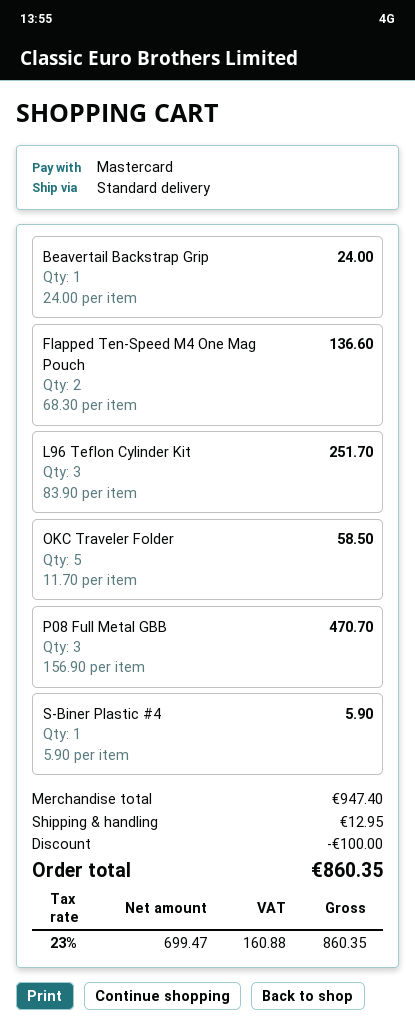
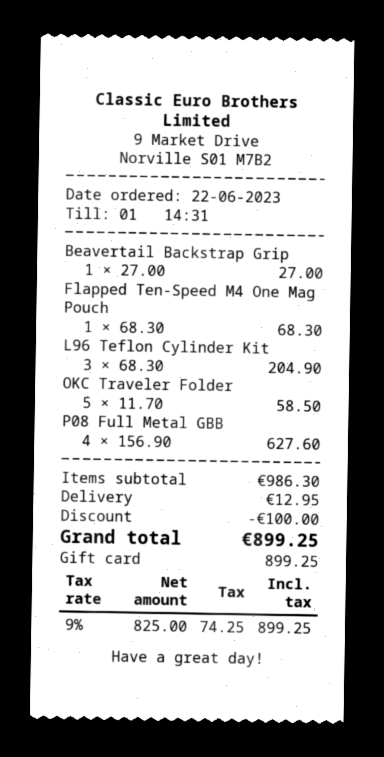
payment method: Mastercard -> gift card
Beavertail Backstrap Grip: 1 x 24.00 = 24.00 -> 1 x 27.00 = 27.00
Flapped Ten-Speed M4 One Mag Pouch: 2 x 68.30 = 136.60 -> 1 x 68.30 = 68.30
L96 Teflon Cylinder Kit: 3 x 83.90 = 251.70 -> 3 x 68.30 = 204.90
P08 Full Metal GBB: 3 x 156.90 = 470.70 -> 4 x 156.90 = 627.60
S-Biner Plastic #4: 1 x 5.90 = 5.90 -> none
subtotal: 947.40 -> 986.30
net: 699.47 -> 825.00
tax: 23% = 160.88 -> 9% = 74.25
total: 860.35 -> 899.25

